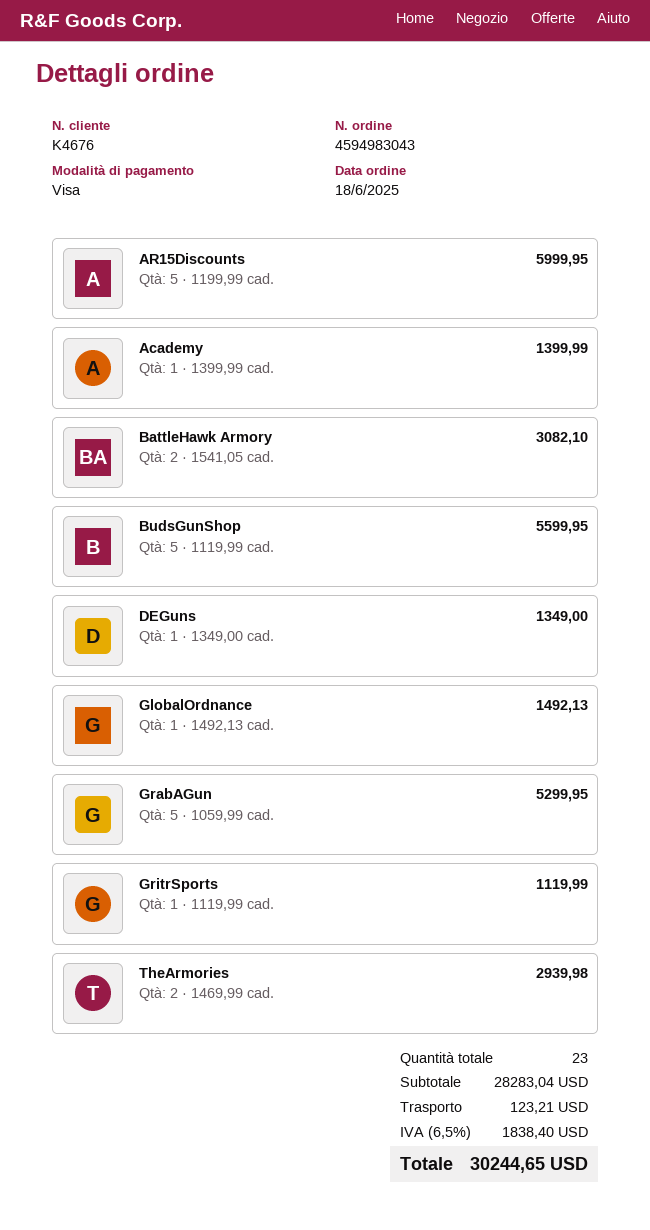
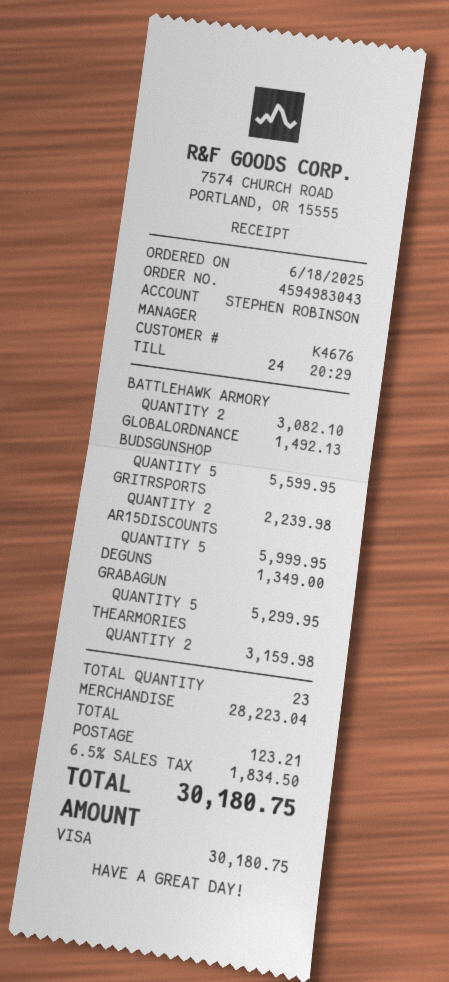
Academy: 1 for 1399.99 -> none
GritrSports: 1 for 1119.99 -> 2 for 2239.98
TheArmories: 2 for 2939.98 -> 2 for 3159.98
subtotal: 28283.04 -> 28223.04
tax: 6.5% = 1838.40 -> 6.5% = 1834.50
total: 30244.65 -> 30180.75

